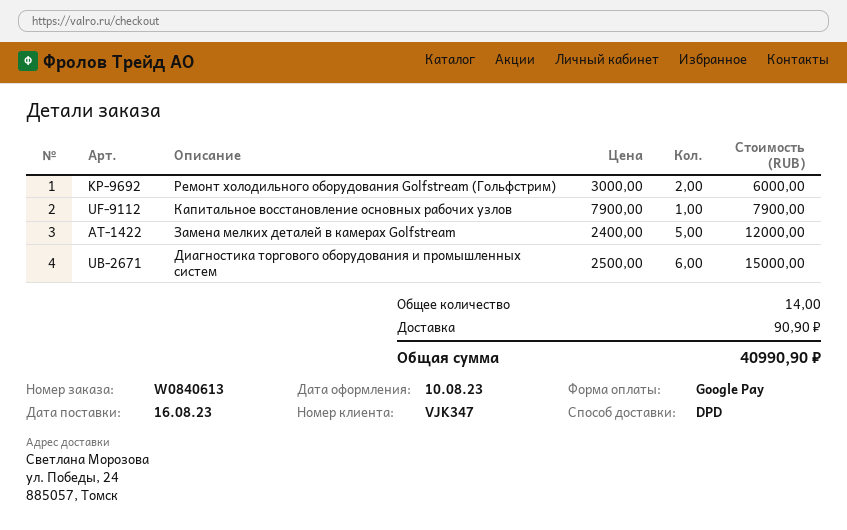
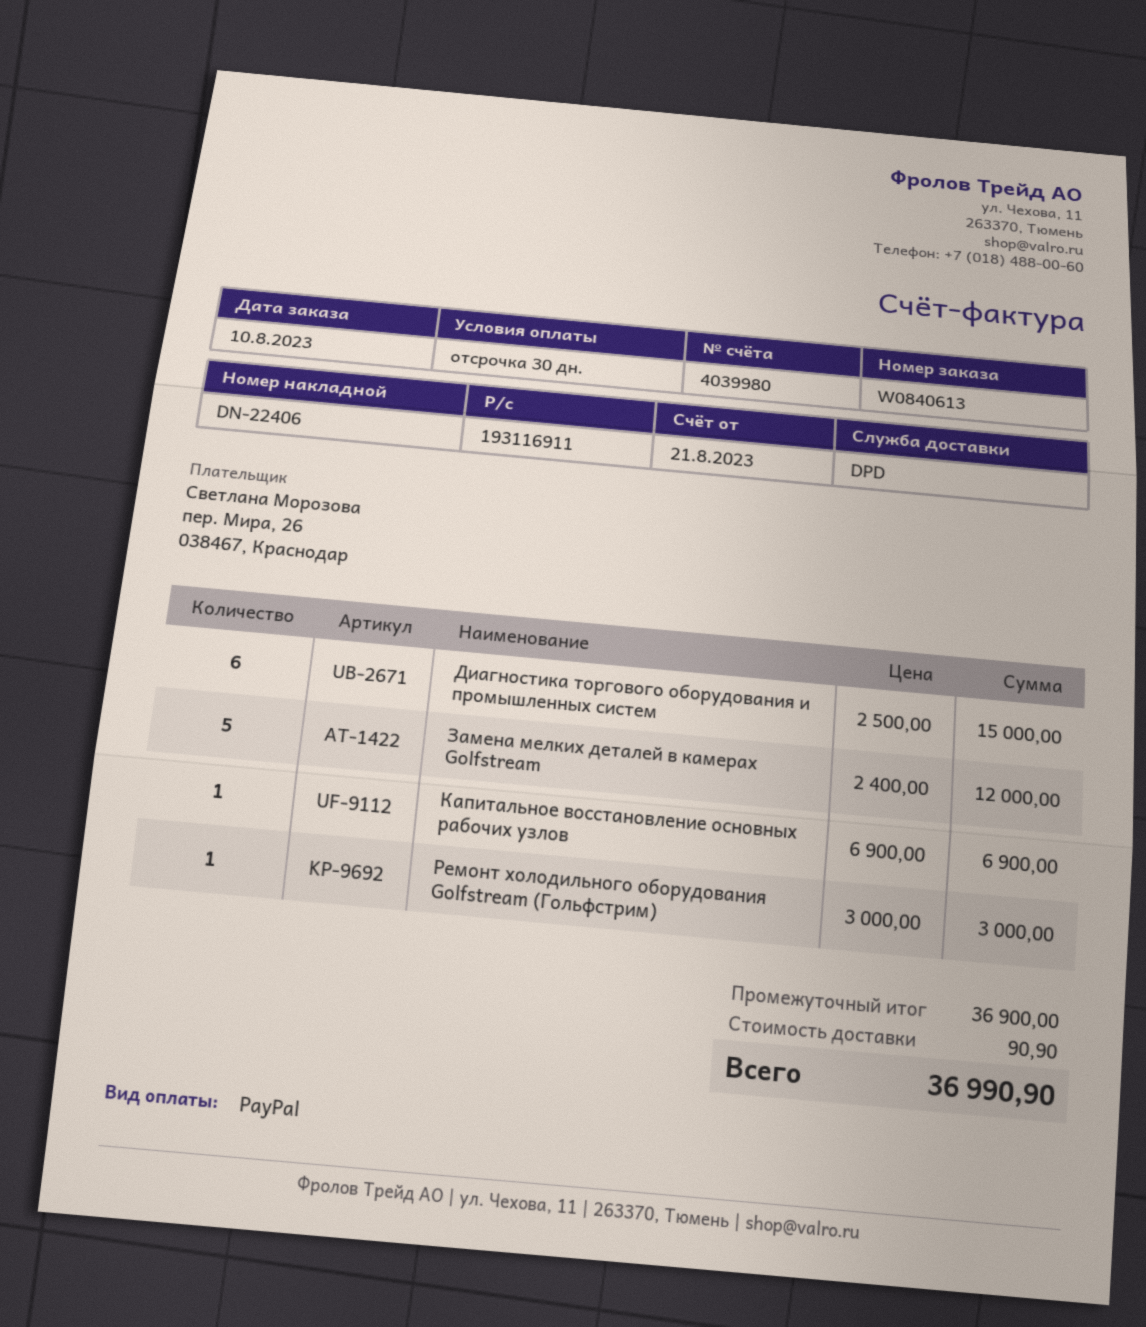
payment method: Google Pay -> PayPal
Ремонт холодильного оборудования Golfstream (Гольфстрим): 2 x 3000.00 = 6000.00 -> 1 x 3000.00 = 3000.00
Капитальное восстановление основных рабочих узлов: 1 x 7900.00 = 7900.00 -> 1 x 6900.00 = 6900.00
total: 40990.90 -> 36990.90

